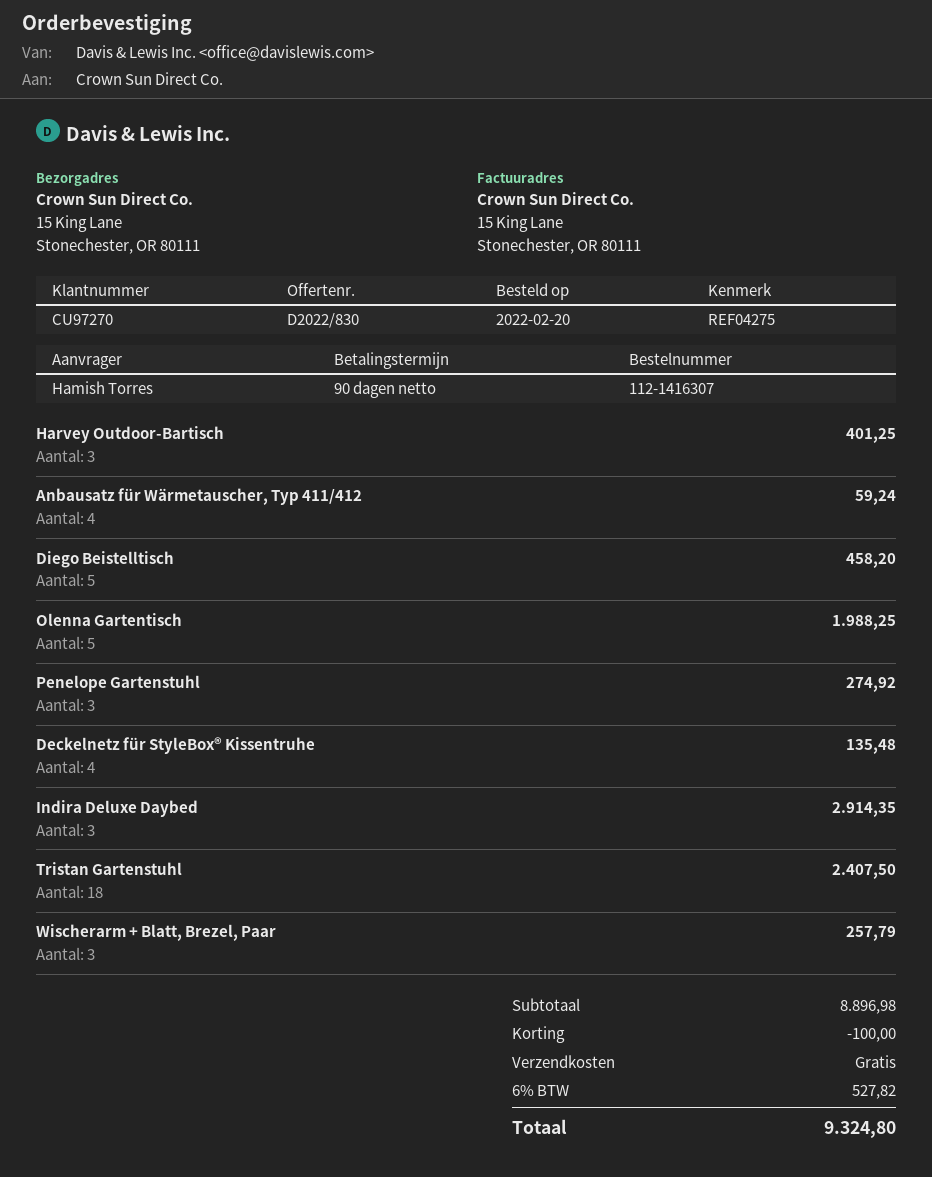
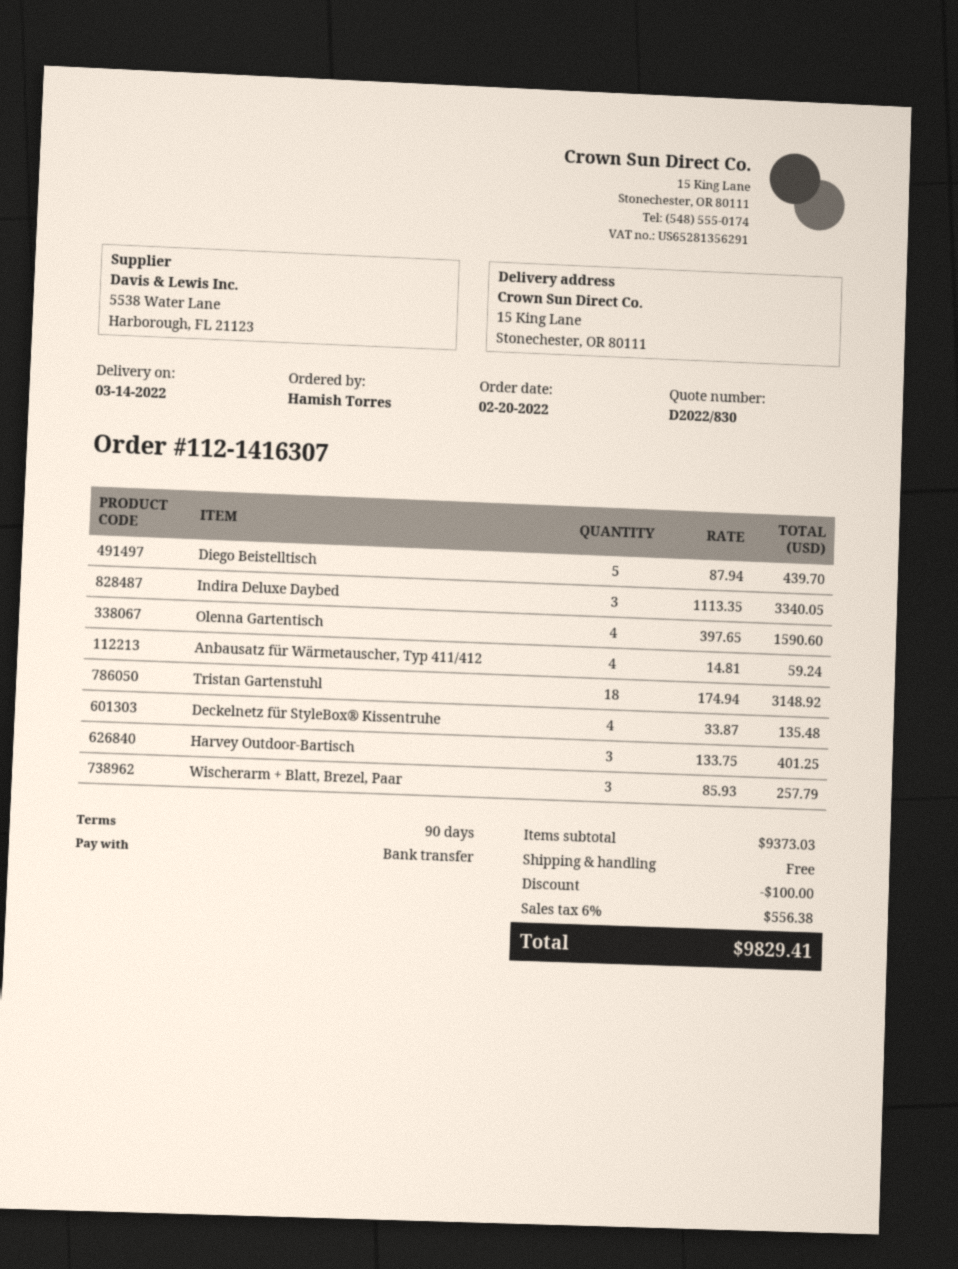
Diego Beistelltisch: 5 for 458.20 -> 5 for 439.70
Olenna Gartentisch: 5 for 1988.25 -> 4 for 1590.60
Penelope Gartenstuhl: 3 for 274.92 -> none
Indira Deluxe Daybed: 3 for 2914.35 -> 3 for 3340.05
Tristan Gartenstuhl: 18 for 2407.50 -> 18 for 3148.92
subtotal: 8896.98 -> 9373.03
tax: 6% = 527.82 -> 6% = 556.38
total: 9324.80 -> 9829.41

